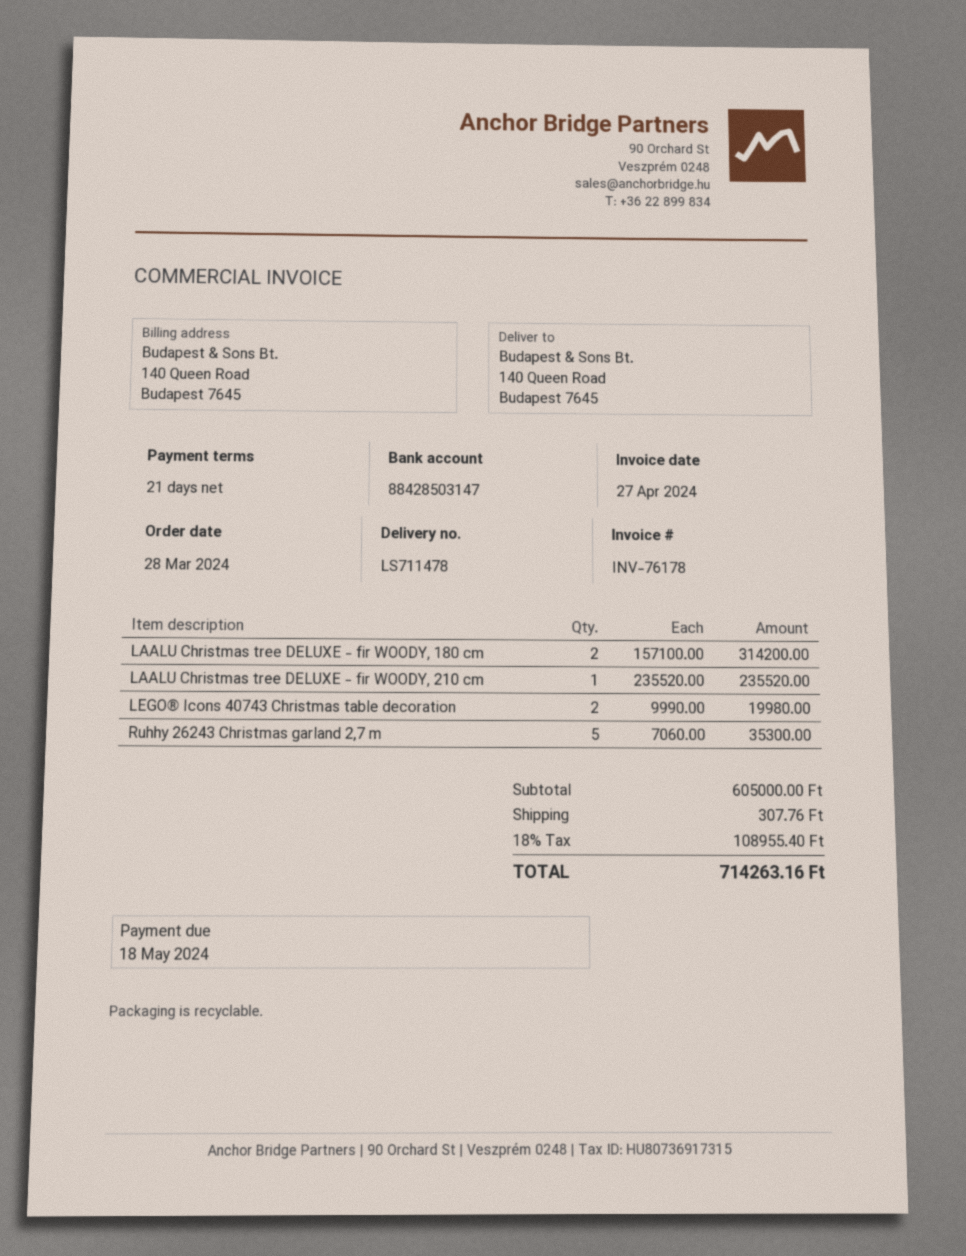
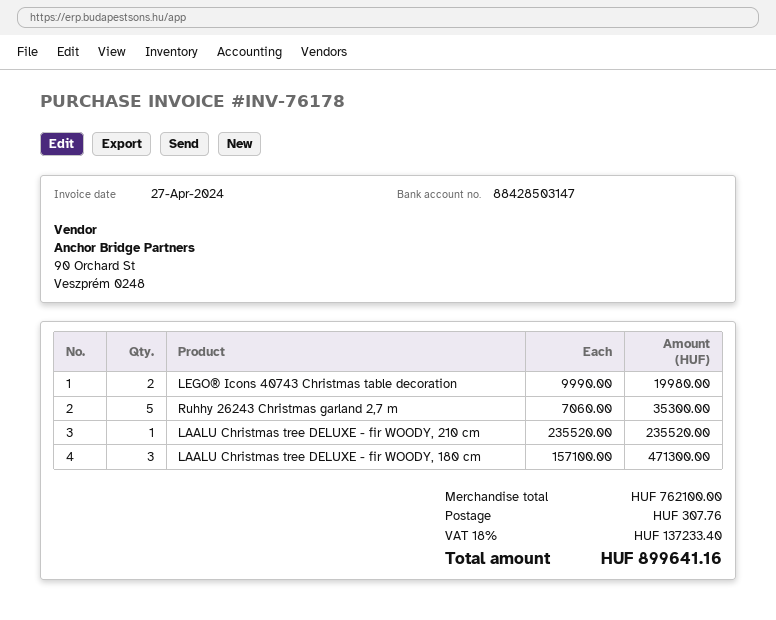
LAALU Christmas tree DELUXE - fir WOODY, 180 cm: 2 x 157100.00 = 314200.00 -> 3 x 157100.00 = 471300.00
subtotal: 605000.00 -> 762100.00
tax: 18% = 108955.40 -> 18% = 137233.40
total: 714263.16 -> 899641.16

